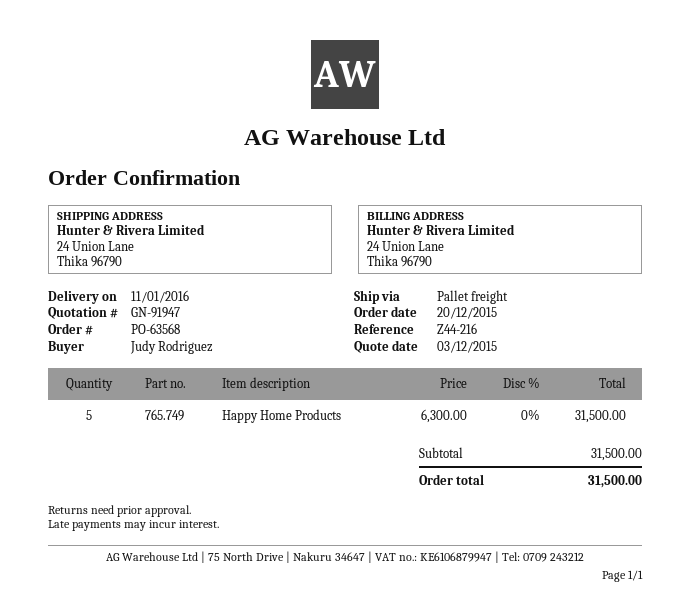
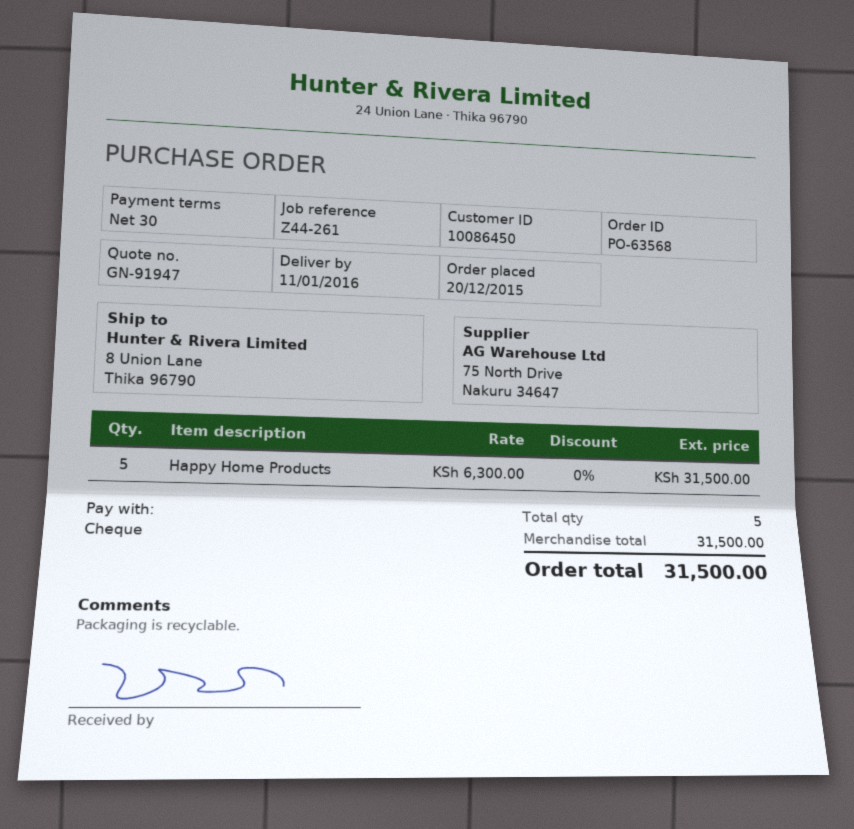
reference: Z44-216 -> Z44-261
ship to: 24 Union Lane, Thika 96790 -> 8 Union Lane, Thika 96790

